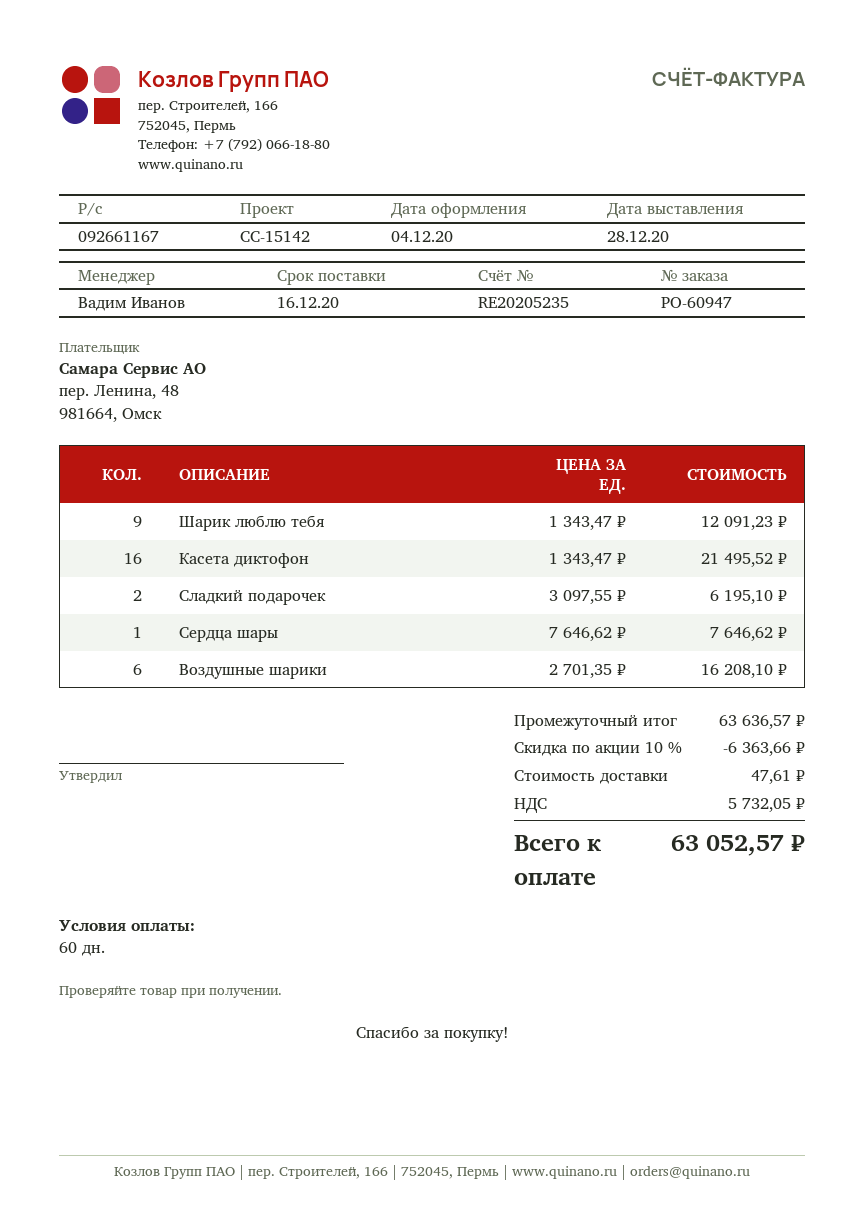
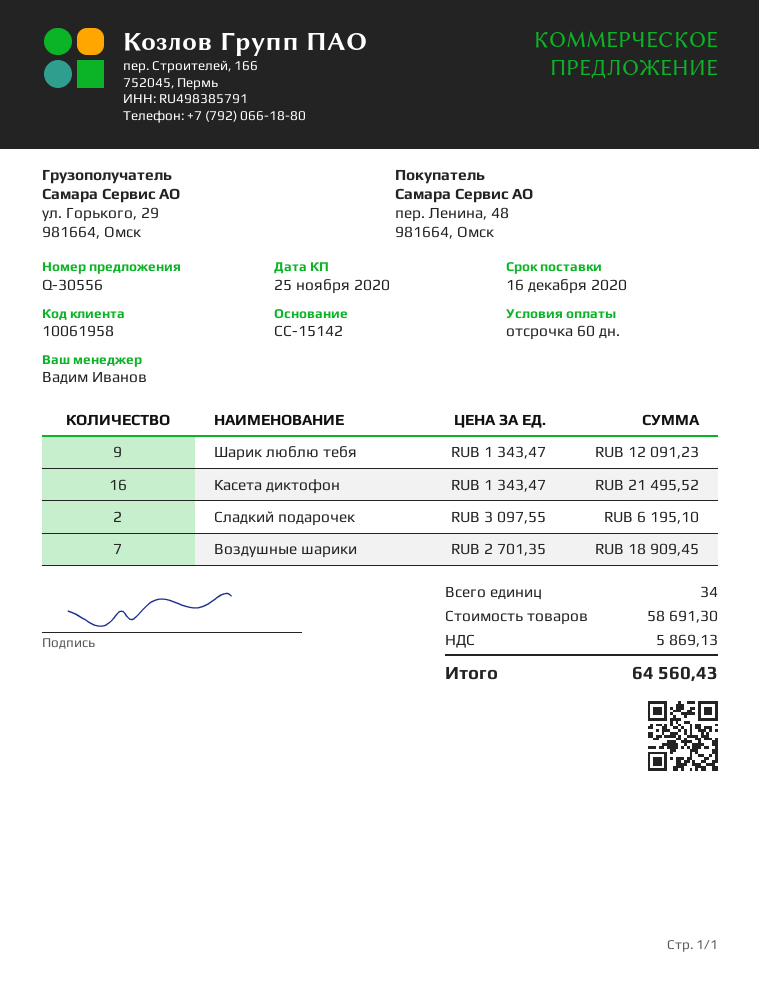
Сердца шары: 1 x 7646.62 = 7646.62 -> none
Воздушные шарики: 6 x 2701.35 = 16208.10 -> 7 x 2701.35 = 18909.45
subtotal: 63636.57 -> 58691.30
discount: 10% = 6363.66 -> none
shipping: 47.61 -> none
tax: 5732.05 -> 5869.13
total: 63052.57 -> 64560.43

